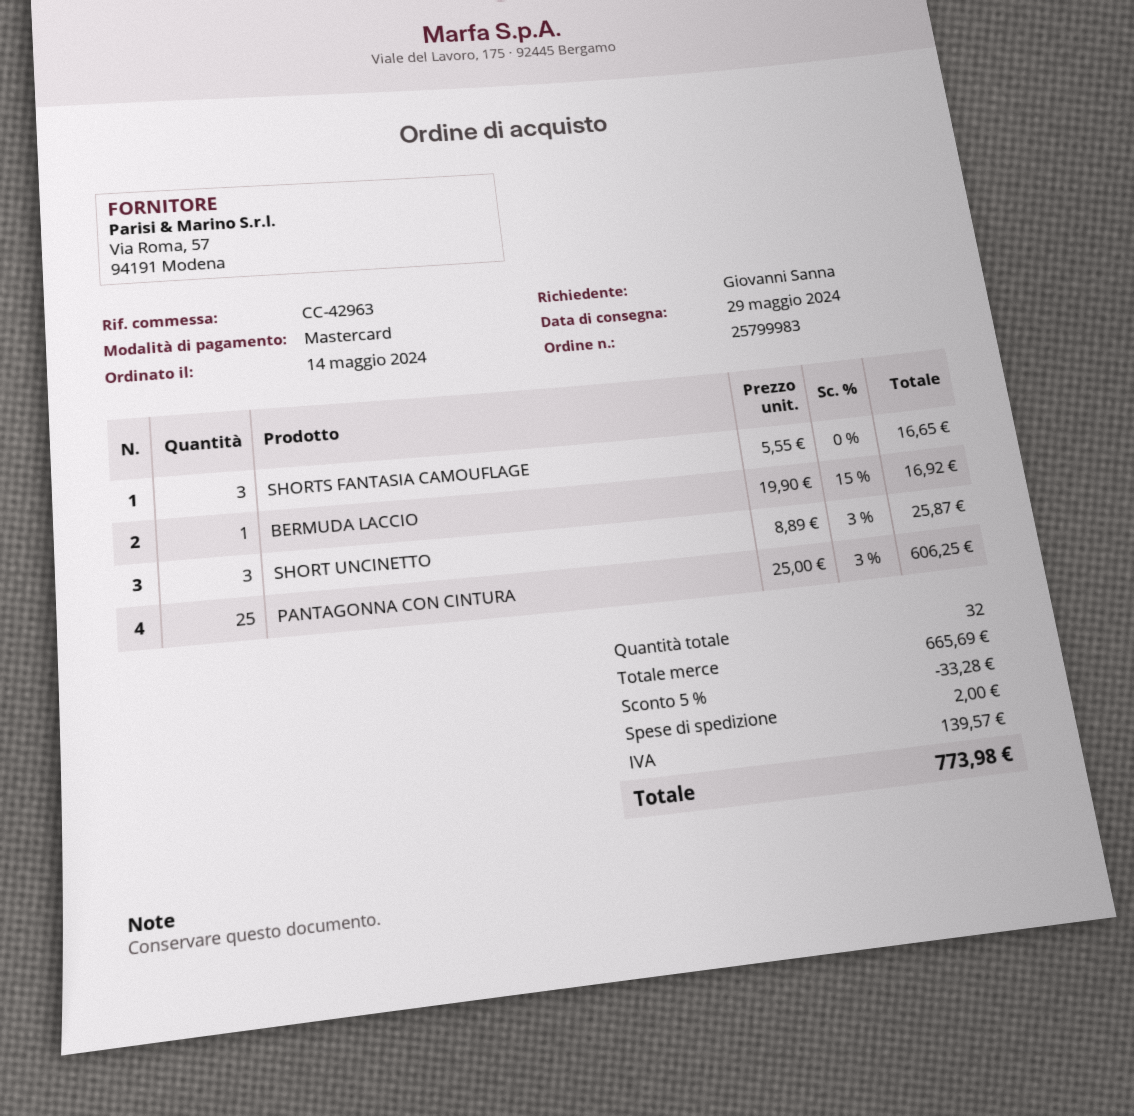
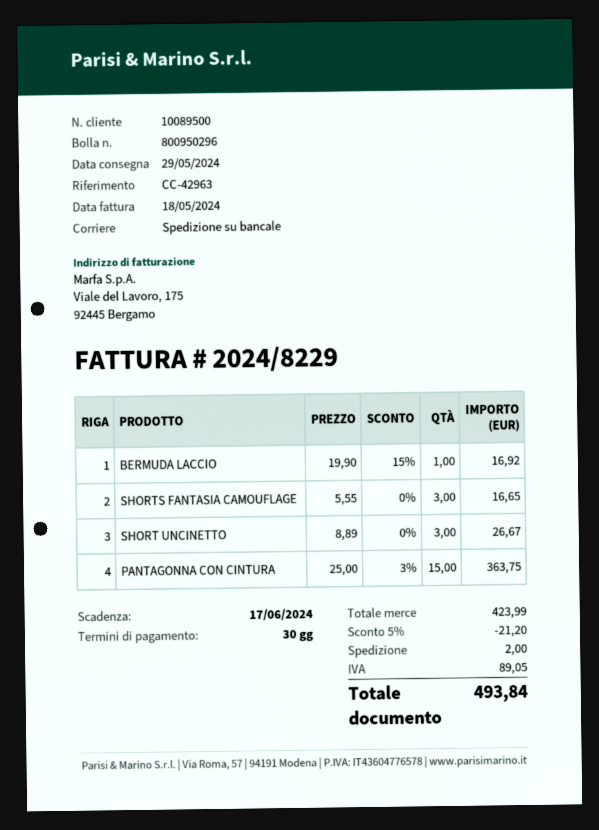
SHORT UNCINETTO: 3 x 8.89 - 3% = 25.87 -> 3 x 8.89 = 26.67
PANTAGONNA CON CINTURA: 25 x 25.00 - 3% = 606.25 -> 15 x 25.00 - 3% = 363.75
subtotal: 665.69 -> 423.99
discount: 5% = 33.28 -> 5% = 21.20
tax: 139.57 -> 89.05
total: 773.98 -> 493.84

